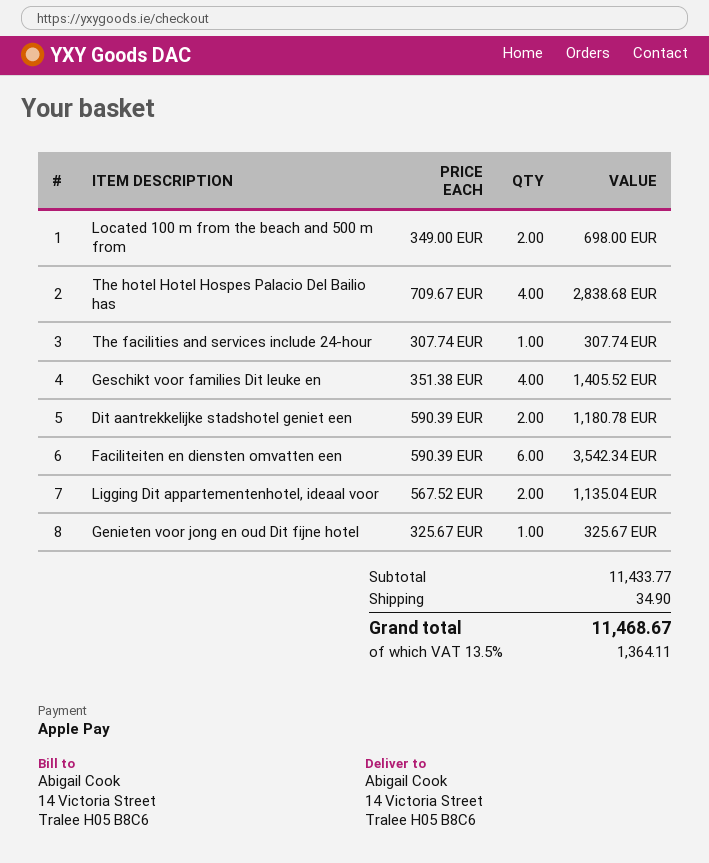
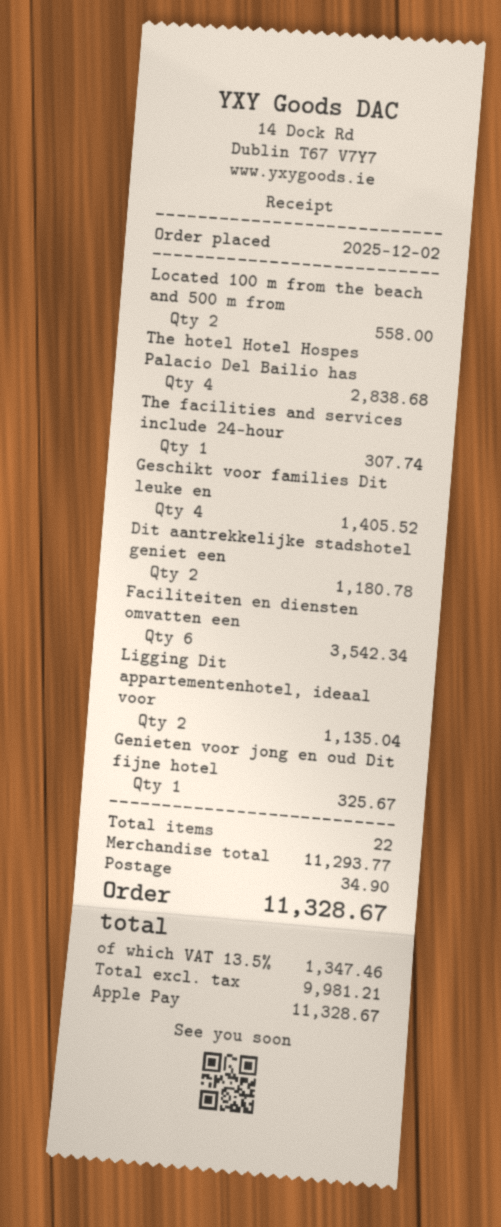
Located 100 m from the beach and 500 m from: 2 for 698.00 -> 2 for 558.00
subtotal: 11433.77 -> 11293.77
tax: 13.5% = 1364.11 -> 13.5% = 1347.46
total: 11468.67 -> 11328.67

